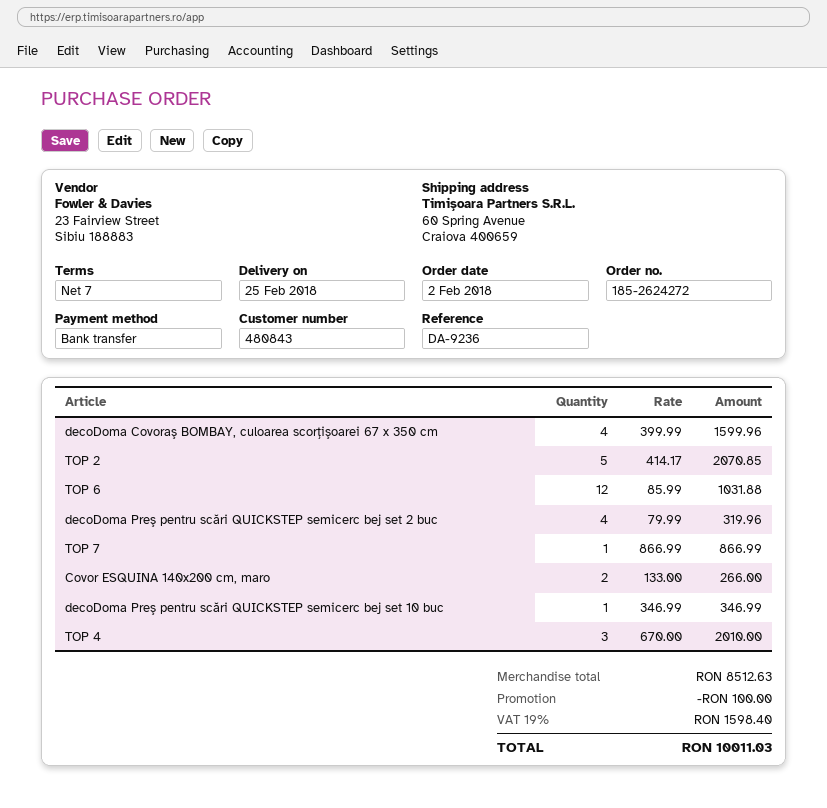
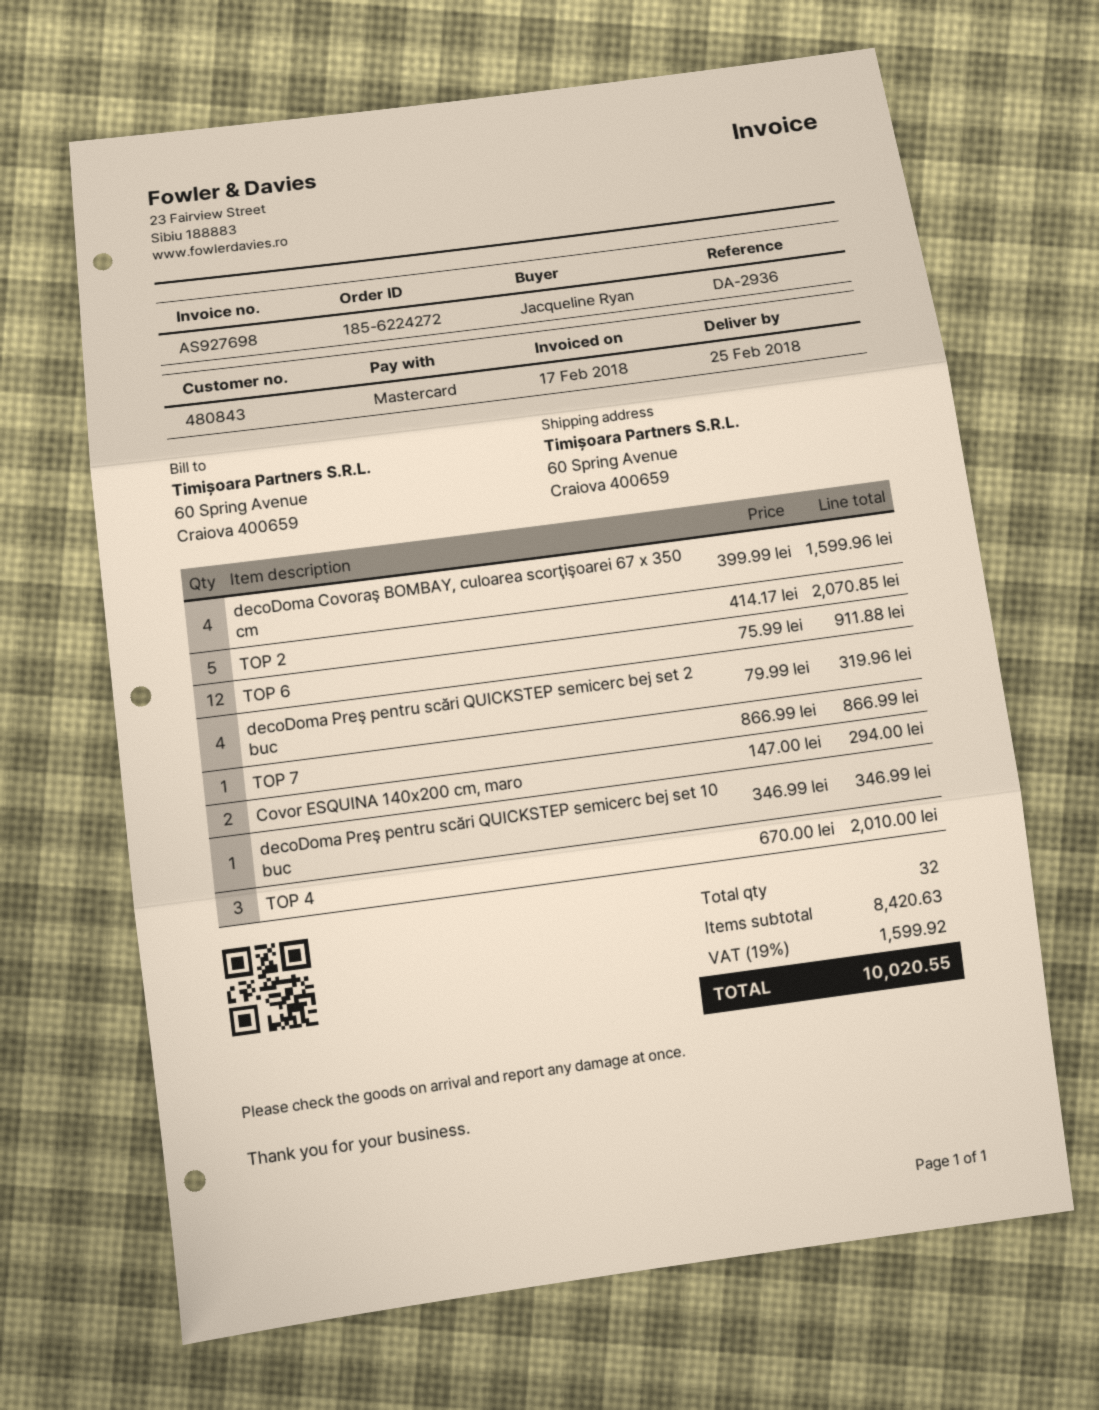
order number: 185-2624272 -> 185-6224272
reference: DA-9236 -> DA-2936
payment method: bank transfer -> Mastercard
TOP 6: 12 x 85.99 = 1031.88 -> 12 x 75.99 = 911.88
Covor ESQUINA 140x200 cm, maro: 2 x 133.00 = 266.00 -> 2 x 147.00 = 294.00
subtotal: 8512.63 -> 8420.63
discount: 100.00 -> none
tax: 19% = 1598.40 -> 19% = 1599.92
total: 10011.03 -> 10020.55

